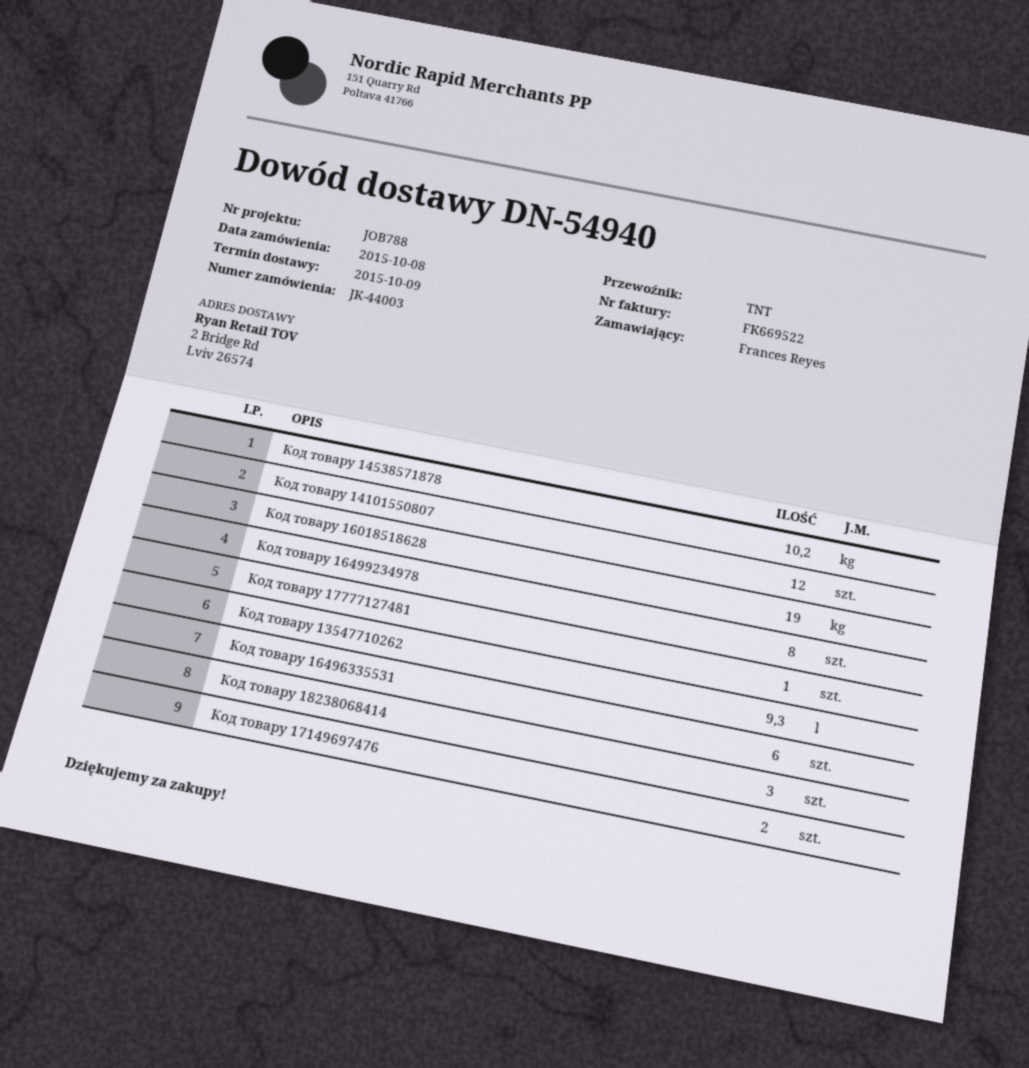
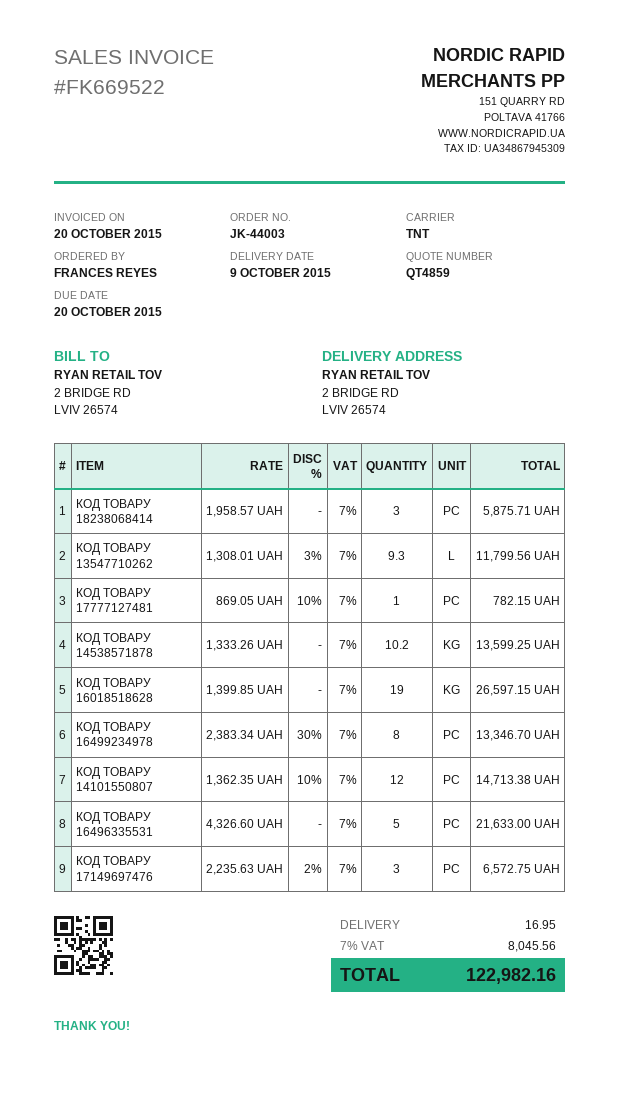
Код товару 16496335531: 6 -> 5
Код товару 17149697476: 2 -> 3

